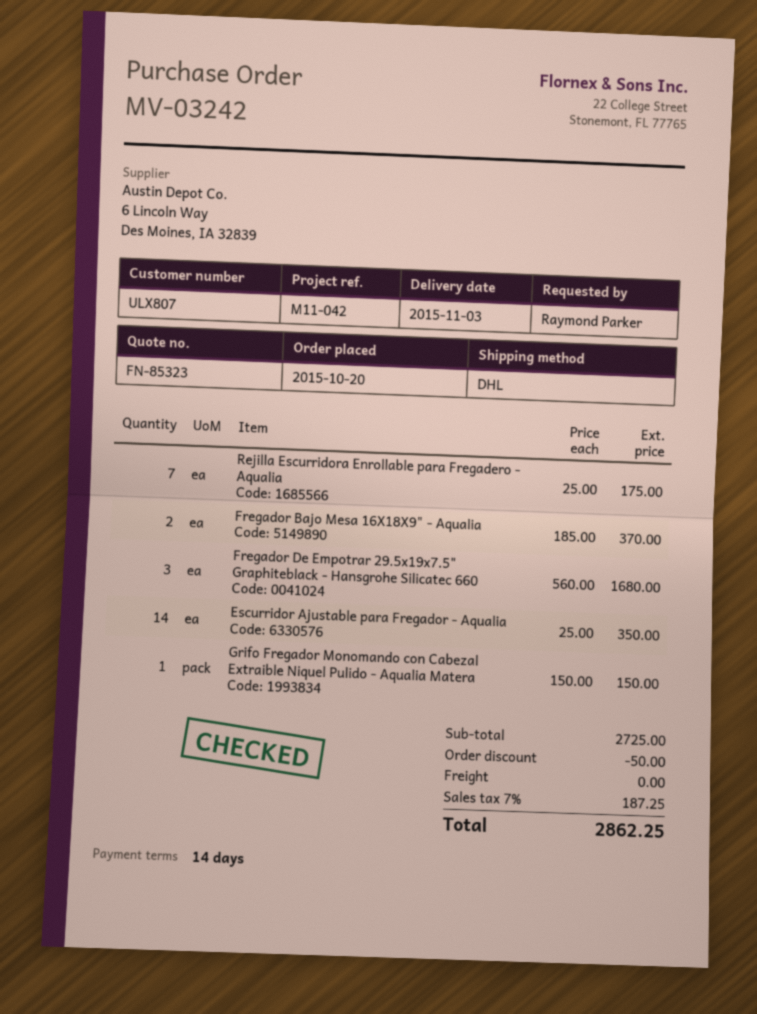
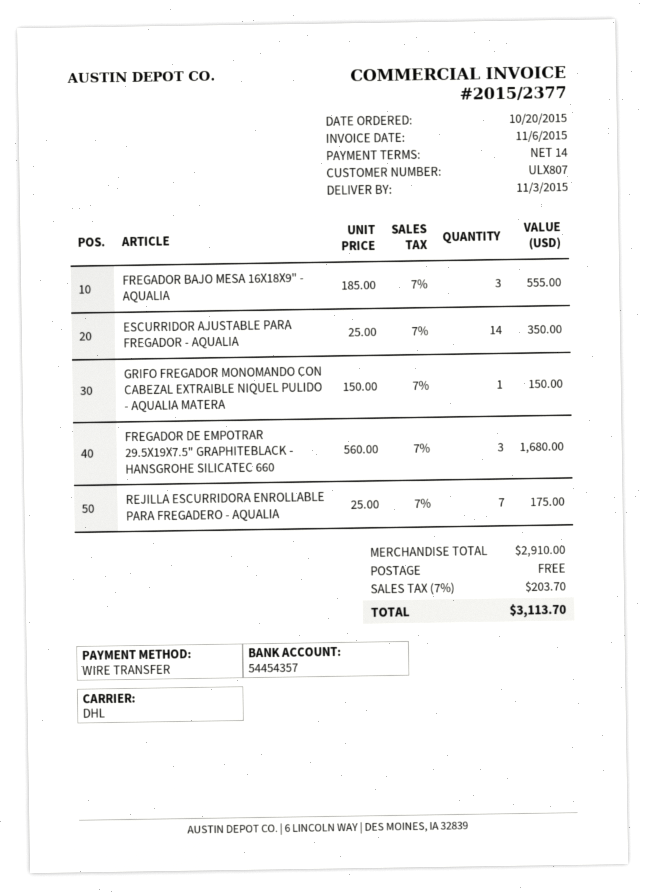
Fregador Bajo Mesa 16X18X9" - Aqualia: 2 x 185.00 = 370.00 -> 3 x 185.00 = 555.00
subtotal: 2725.00 -> 2910.00
discount: 50.00 -> none
tax: 7% = 187.25 -> 7% = 203.70
total: 2862.25 -> 3113.70

